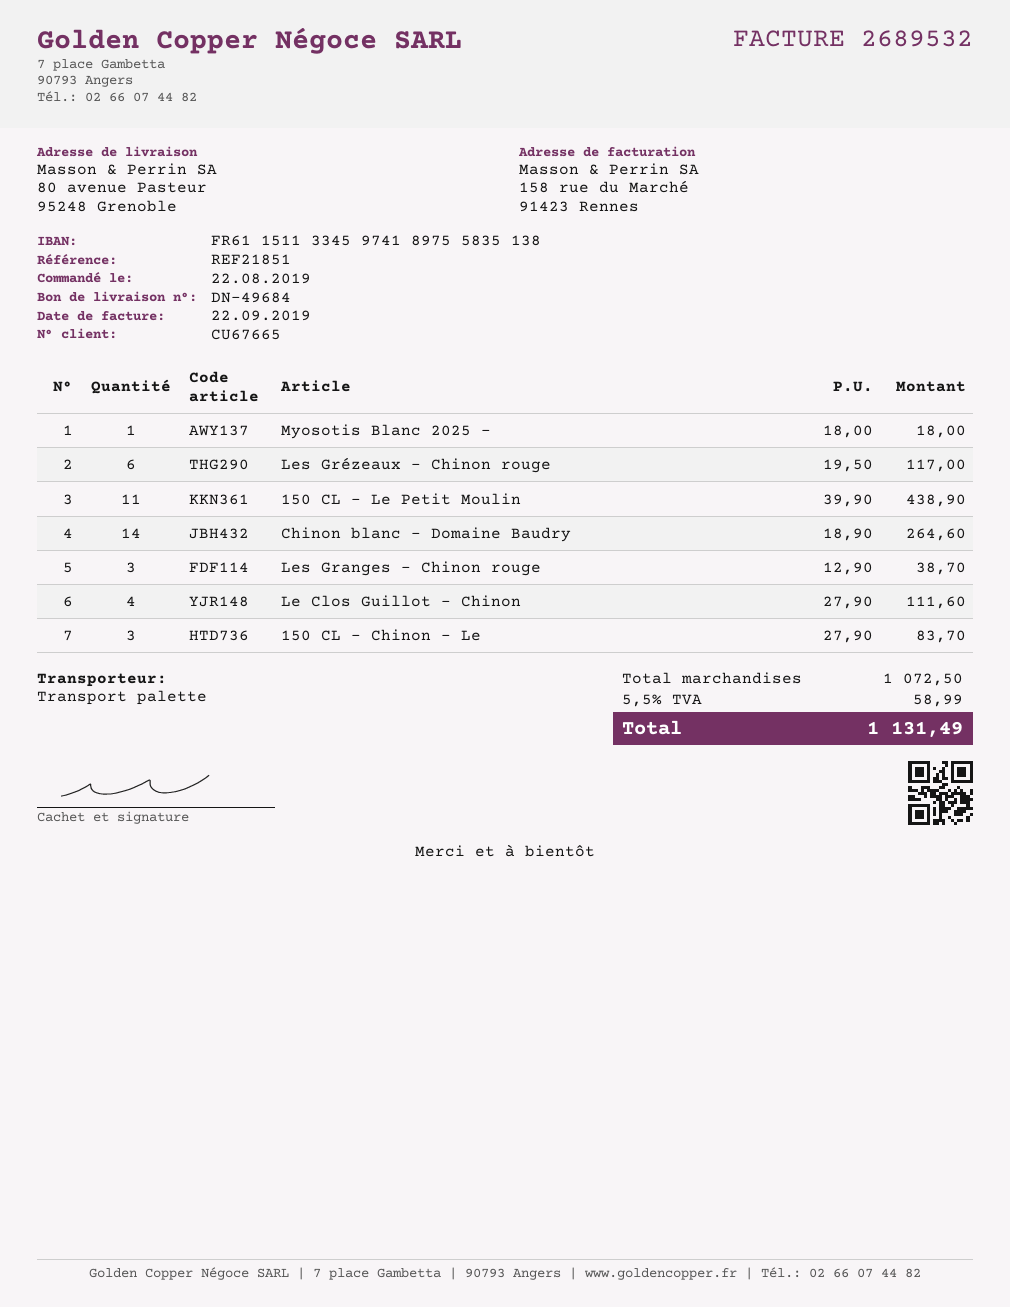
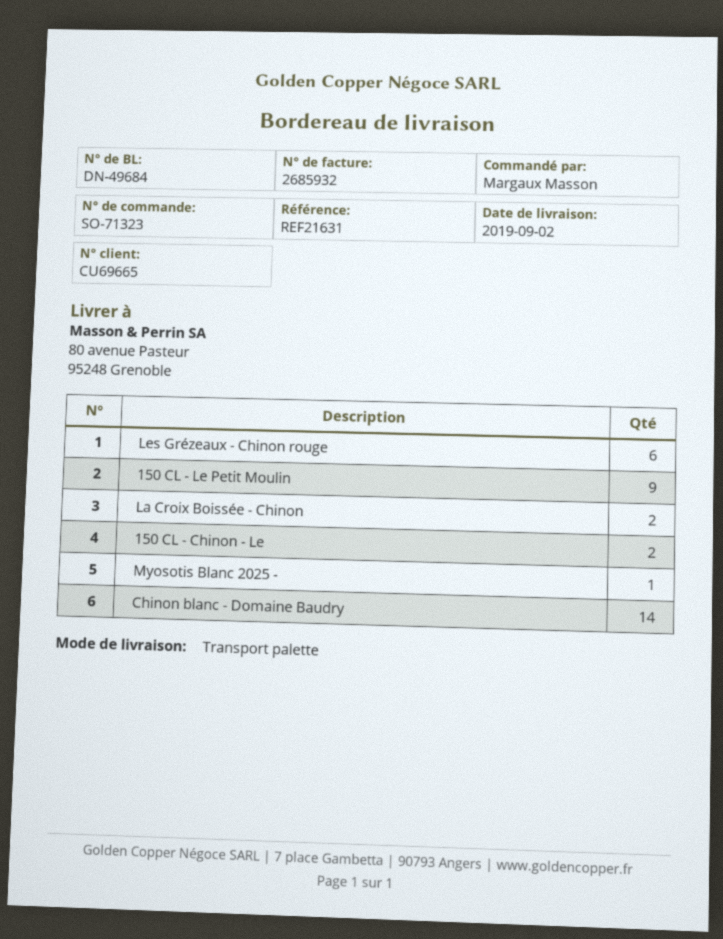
invoice number: 2689532 -> 2685932
customer number: CU67665 -> CU69665
reference: REF21851 -> REF21631
150 CL - Le Petit Moulin: 11 -> 9
Les Granges - Chinon rouge: 3 -> none
Le Clos Guillot - Chinon: 4 -> none
150 CL - Chinon - Le: 3 -> 2
La Croix Boissée - Chinon: none -> 2

